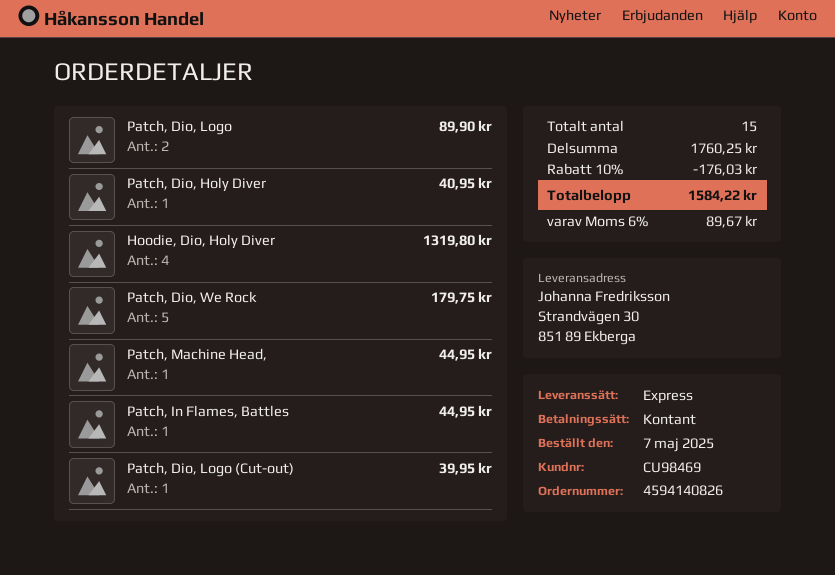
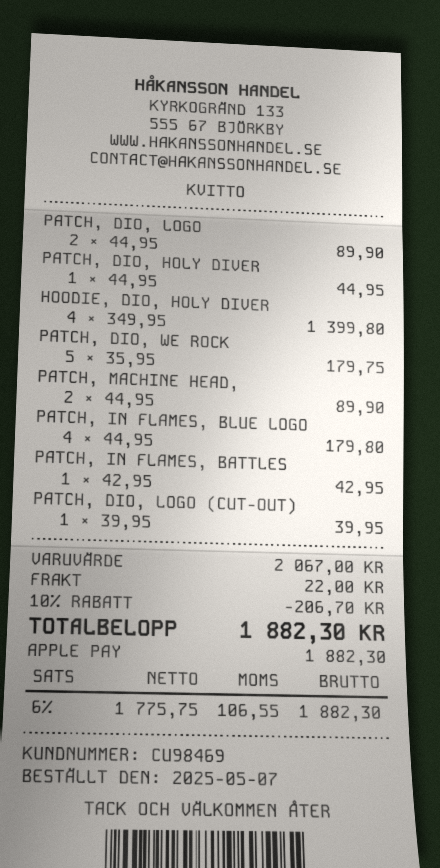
payment method: cash -> Apple Pay
Patch, Dio, Holy Diver: 1 for 40.95 -> 1 for 44.95
Hoodie, Dio, Holy Diver: 4 for 1319.80 -> 4 for 1399.80
Patch, Machine Head,: 1 for 44.95 -> 2 for 89.90
Patch, In Flames, Battles: 1 for 44.95 -> 1 for 42.95
PATCH, IN FLAMES, BLUE LOGO: none -> 4 for 179.80
subtotal: 1760.25 -> 2067.00
discount: 10% = 176.03 -> 10% = 206.70
shipping: none -> 22.00
tax: 6% = 89.67 -> 6% = 106.55
total: 1584.22 -> 1882.30

